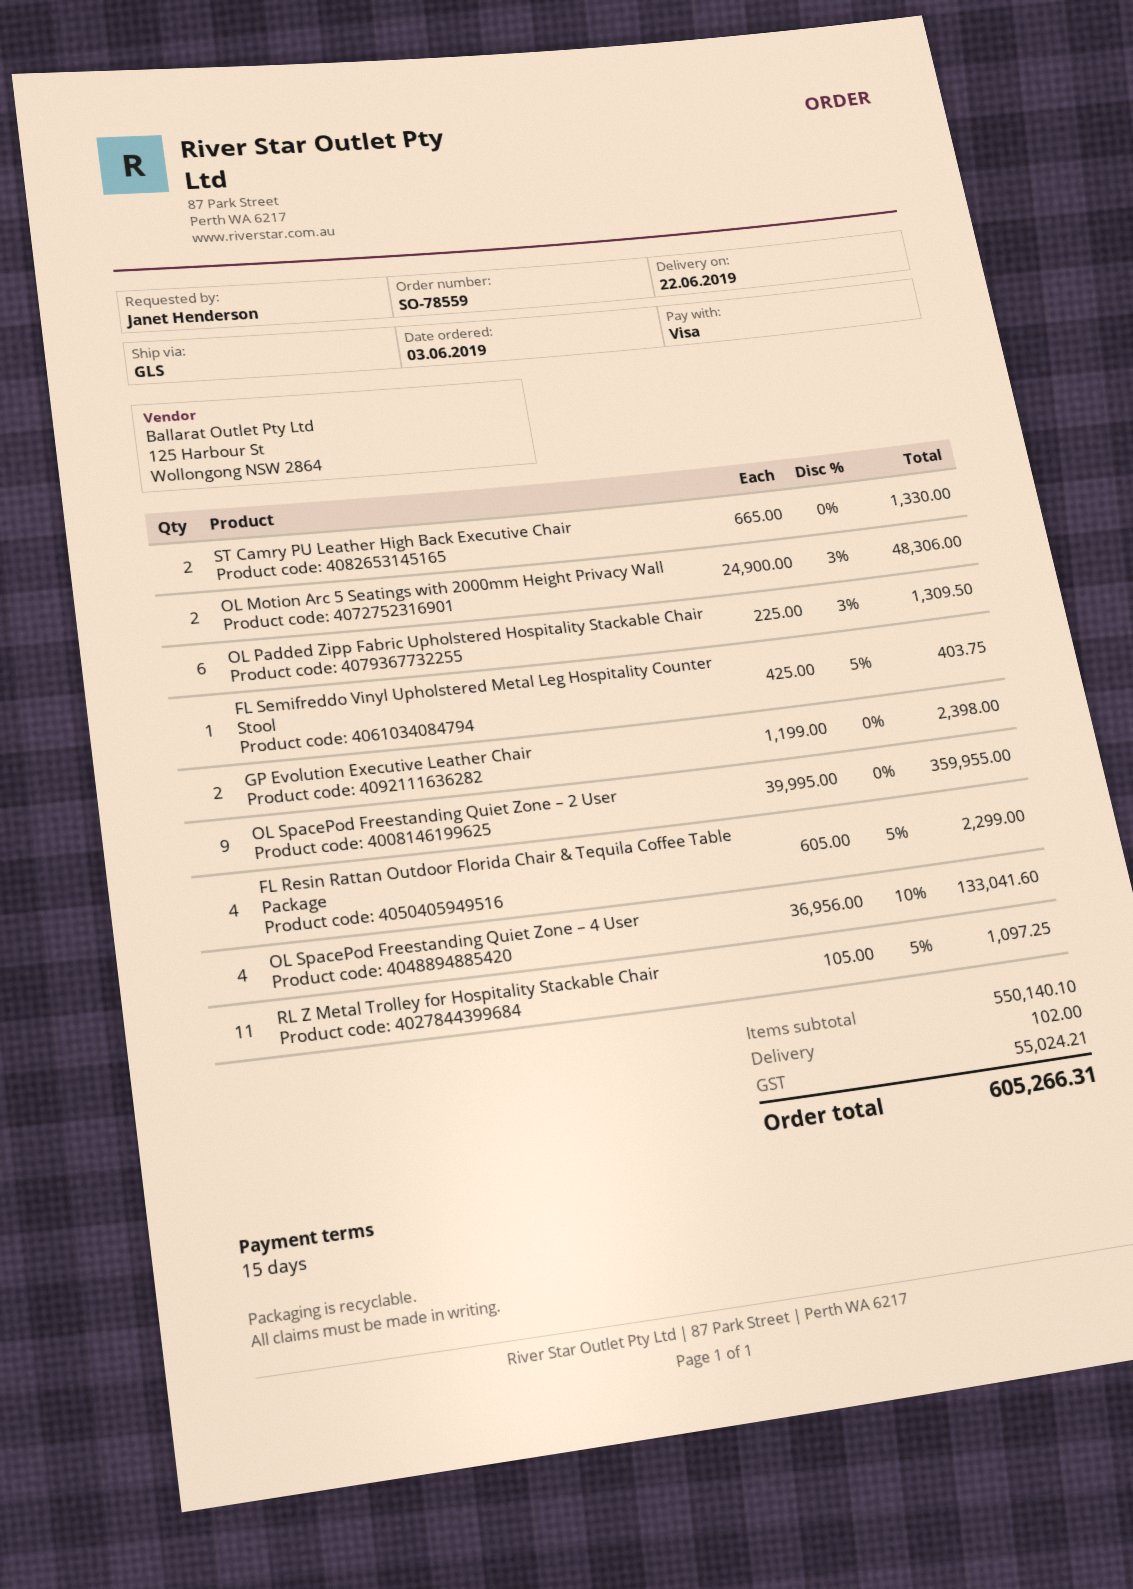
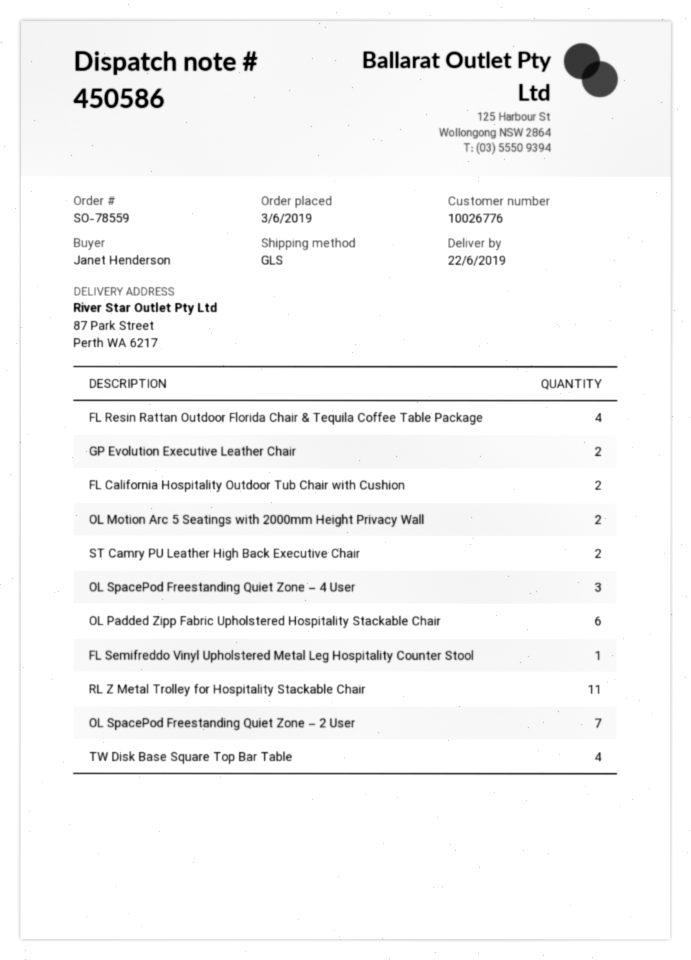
OL SpacePod Freestanding Quiet Zone – 2 User: 9 -> 7
OL SpacePod Freestanding Quiet Zone – 4 User: 4 -> 3
FL California Hospitality Outdoor Tub Chair with Cushion: none -> 2
TW Disk Base Square Top Bar Table: none -> 4

